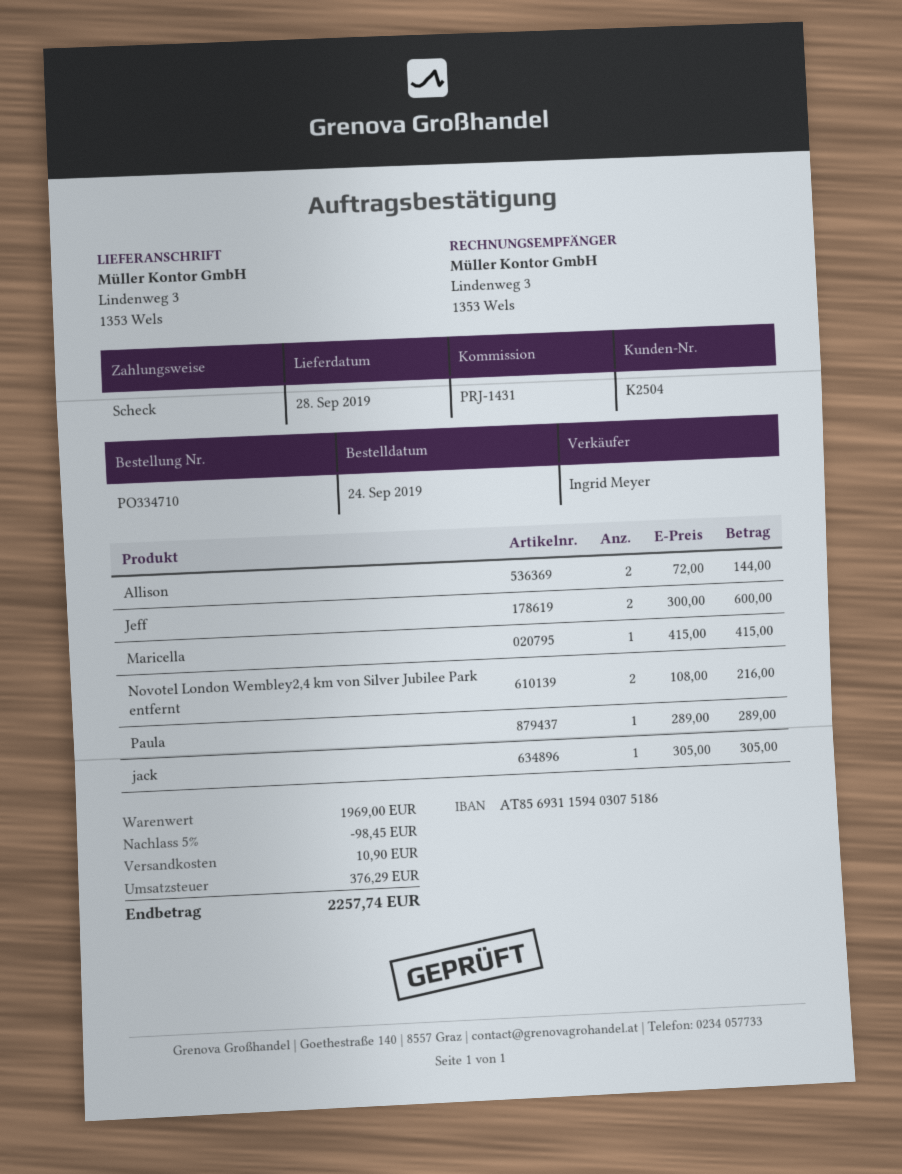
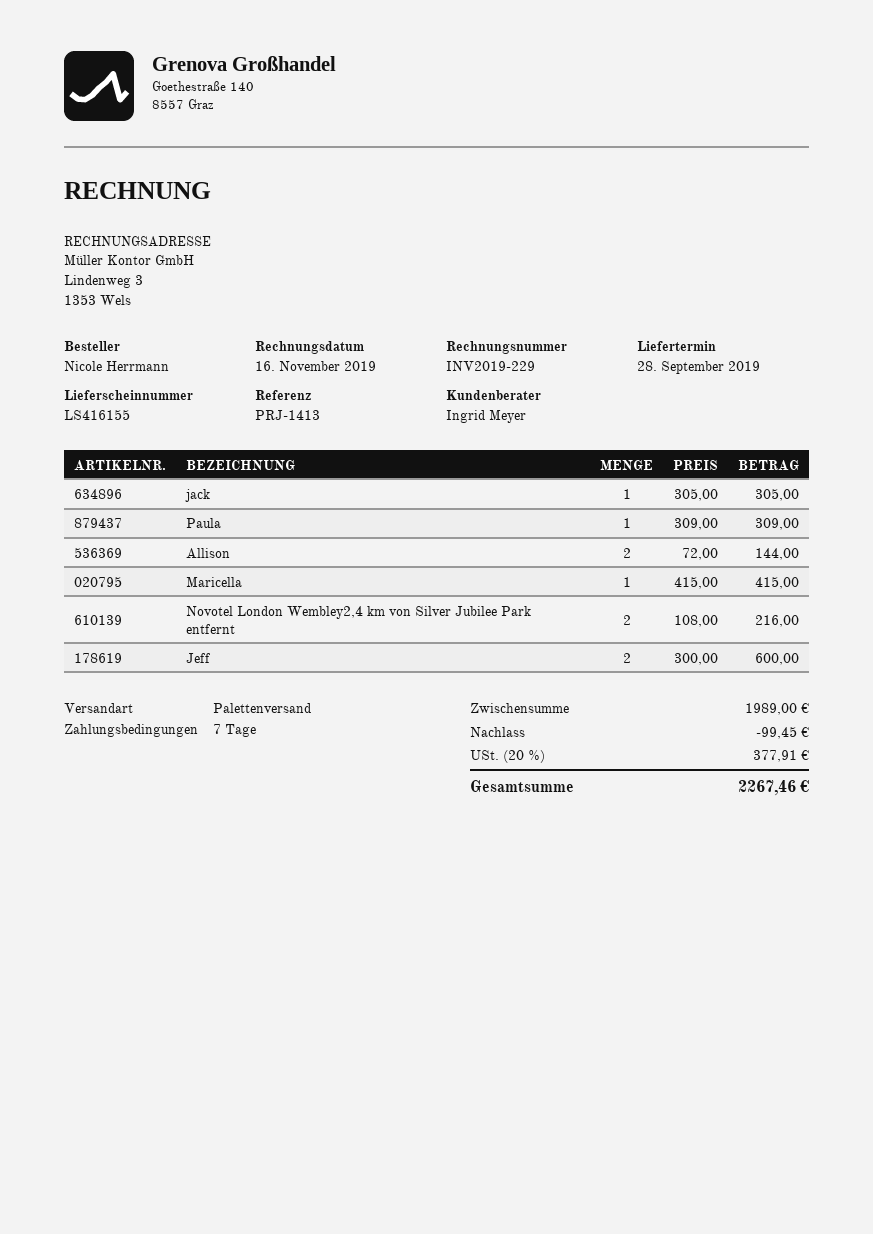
reference: PRJ-1431 -> PRJ-1413
Paula: 1 x 289.00 = 289.00 -> 1 x 309.00 = 309.00
subtotal: 1969.00 -> 1989.00
discount: 98.45 -> 99.45
shipping: 10.90 -> none
tax: 376.29 -> 377.91
total: 2257.74 -> 2267.46

